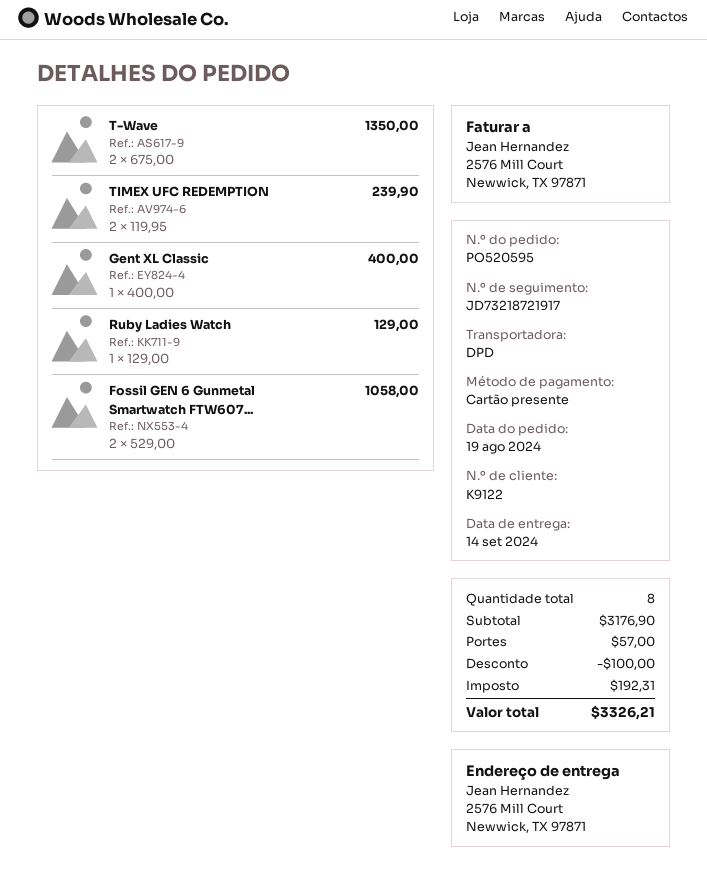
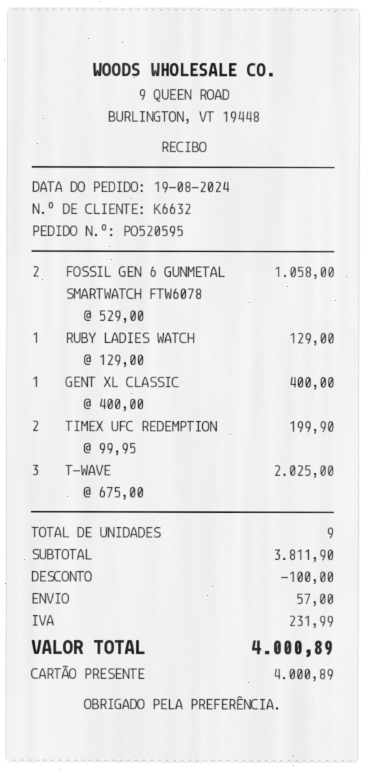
customer number: K9122 -> K6632
T-Wave: 2 x 675.00 = 1350.00 -> 3 x 675.00 = 2025.00
TIMEX UFC REDEMPTION: 2 x 119.95 = 239.90 -> 2 x 99.95 = 199.90
total quantity: 8 -> 9
subtotal: 3176.90 -> 3811.90
tax: 192.31 -> 231.99
total: 3326.21 -> 4000.89

